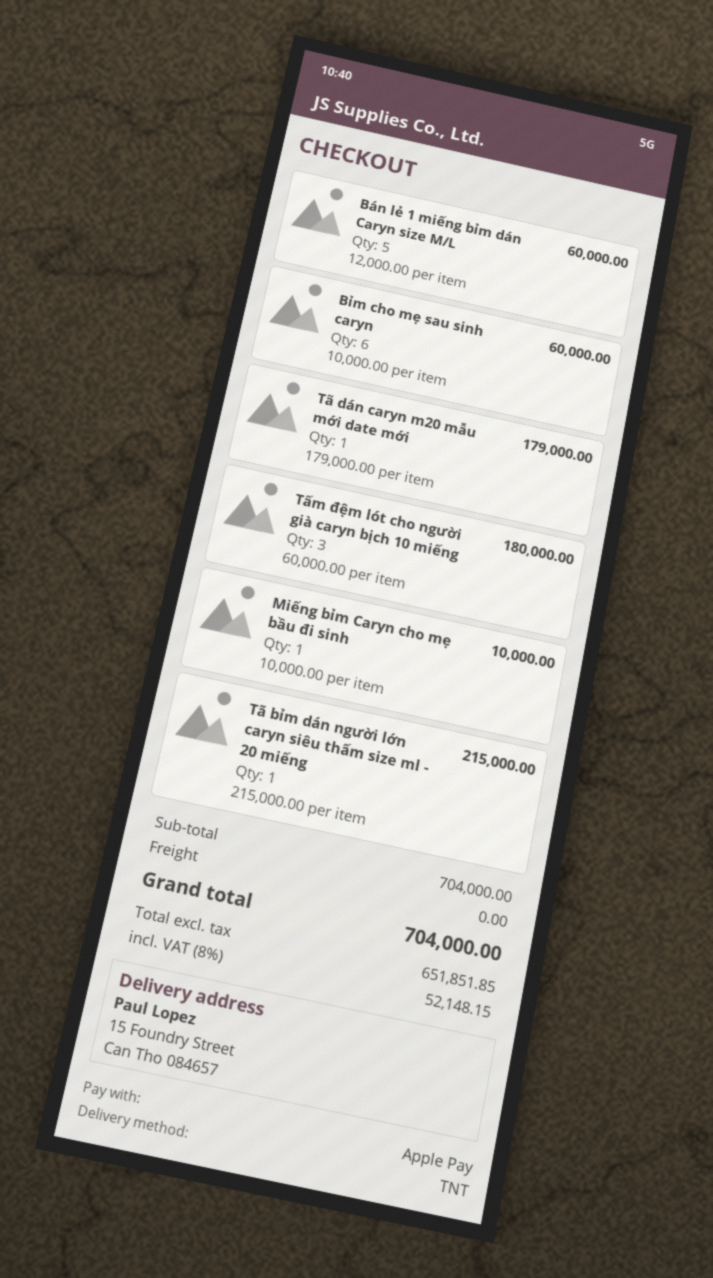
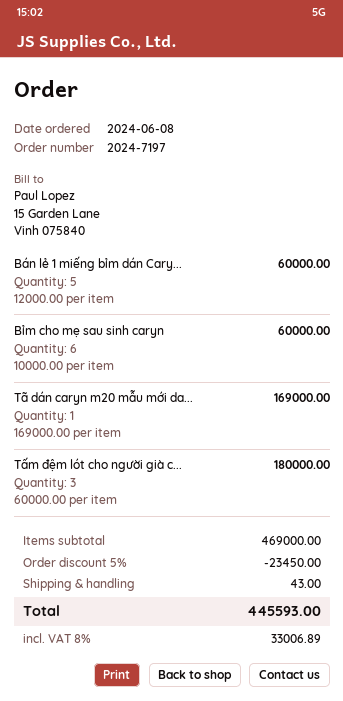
Tã dán caryn m20 mẫu mới date mới: 1 x 179000.00 = 179000.00 -> 1 x 169000.00 = 169000.00
Miếng bỉm Caryn cho mẹ bầu đi sinh: 1 x 10000.00 = 10000.00 -> none
Tã bỉm dán người lớn caryn siêu thấm size ml - 20 miếng: 1 x 215000.00 = 215000.00 -> none
subtotal: 704000.00 -> 469000.00
discount: none -> 5% = 23450.00
shipping: 0.00 -> 43.00
tax: 8% = 52148.15 -> 8% = 33006.89
total: 704000.00 -> 445593.00

